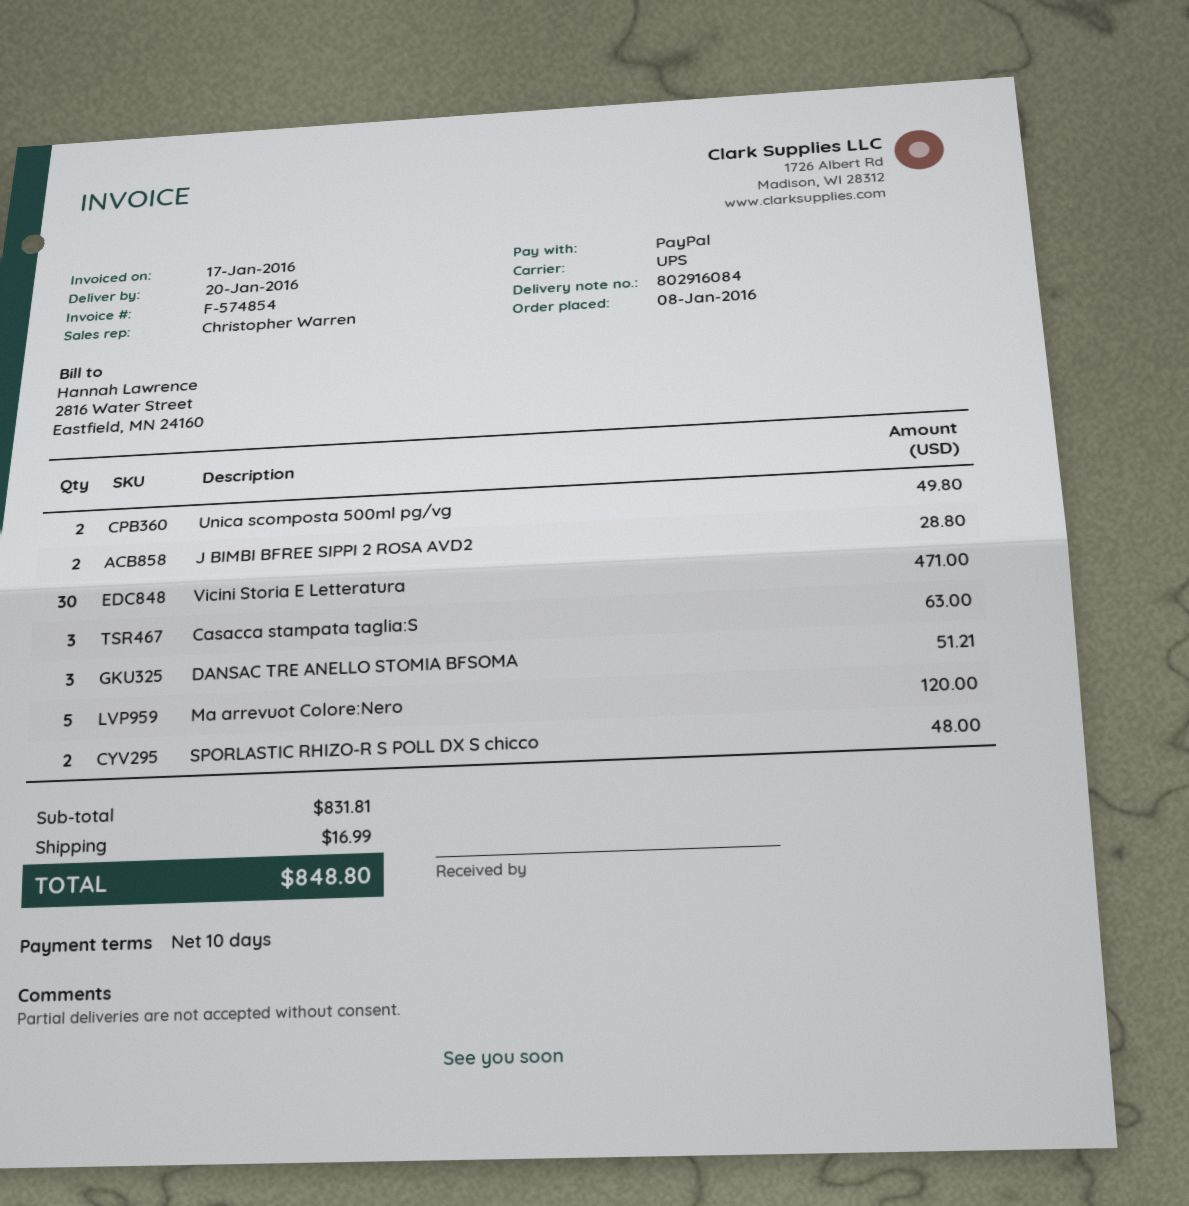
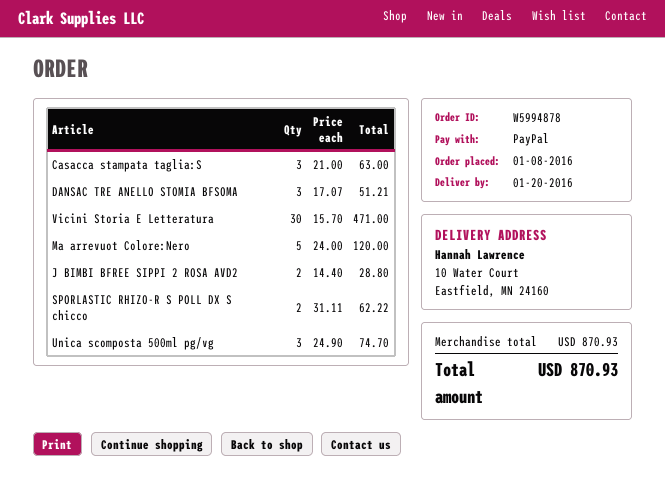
Unica scomposta 500ml pg/vg: 2 for 49.80 -> 3 for 74.70
SPORLASTIC RHIZO-R S POLL DX S chicco: 2 for 48.00 -> 2 for 62.22
subtotal: 831.81 -> 870.93
shipping: 16.99 -> none
total: 848.80 -> 870.93

